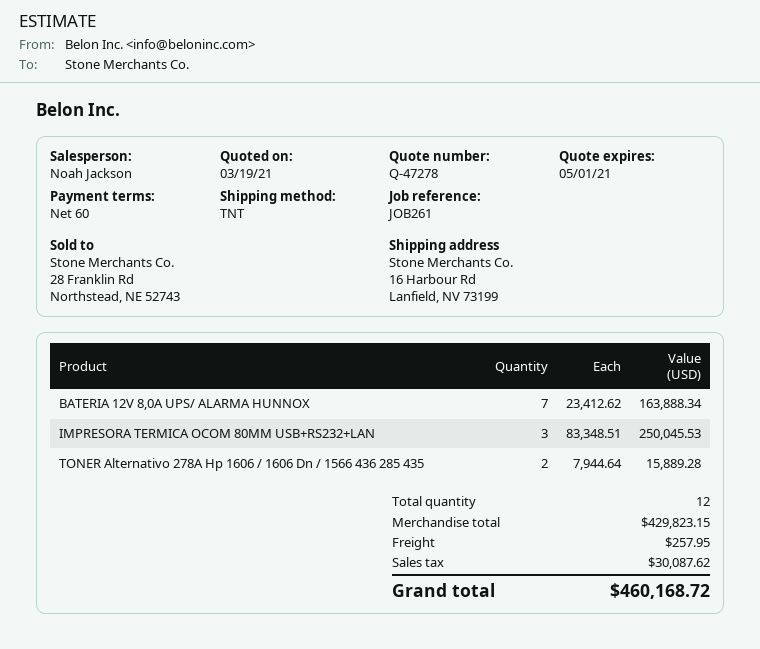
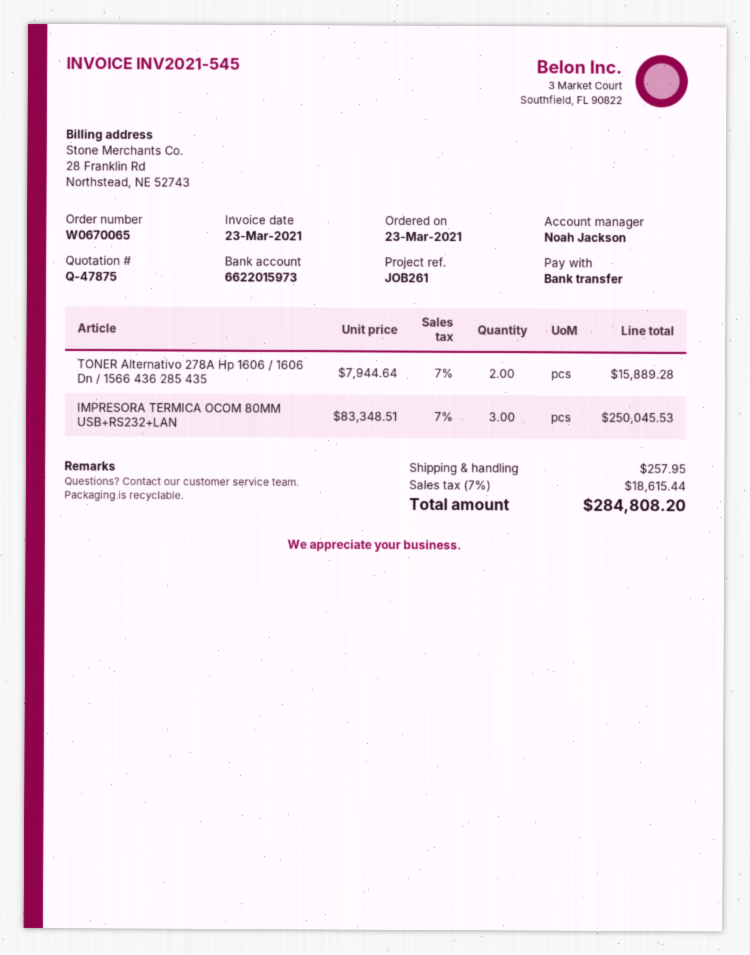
quote number: Q-47278 -> Q-47875
BATERIA 12V 8,0A UPS/ ALARMA HUNNOX: 7 x 23412.62 = 163888.34 -> none
tax: 30087.62 -> 18615.44
total: 460168.72 -> 284808.20

